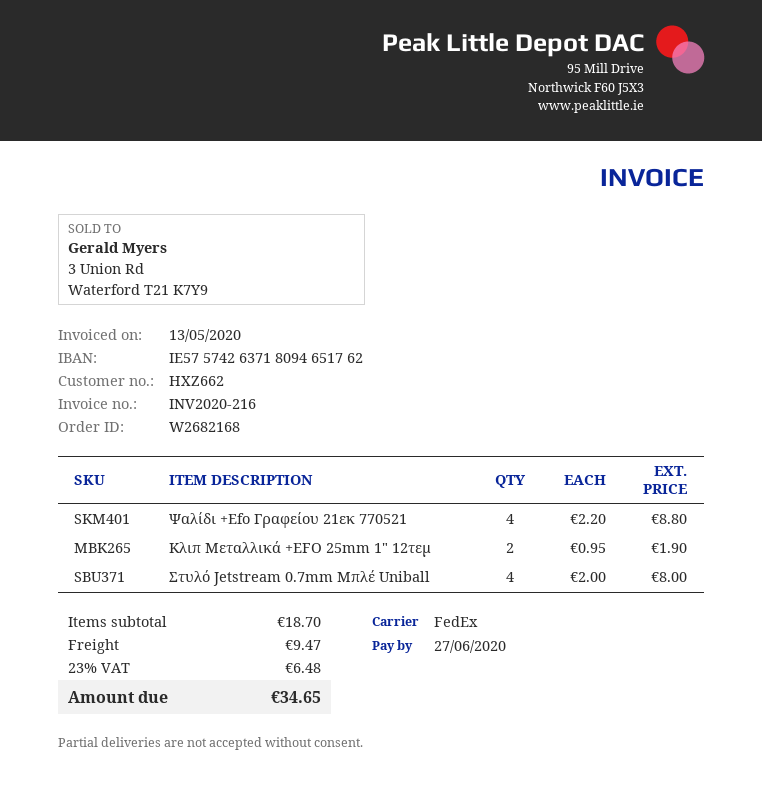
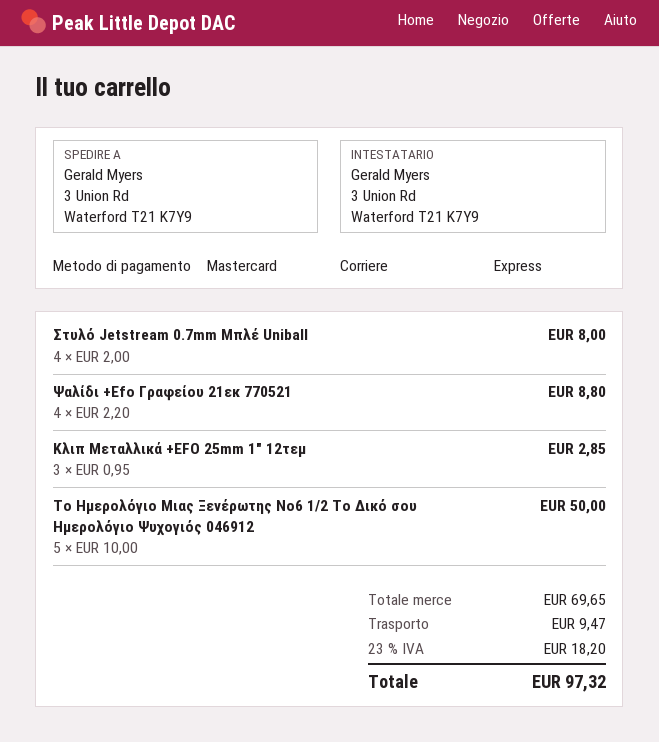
shipping method: FedEx -> express
Κλιπ Μεταλλικά +EFO 25mm 1" 12τεμ: 2 x 0.95 = 1.90 -> 3 x 0.95 = 2.85
Το Ημερολόγιο Μιας Ξενέρωτης Νο6 1/2 Το Δικό σου Ημερολόγιο Ψυχογιός 046912: none -> 5 x 10.00 = 50.00
subtotal: 18.70 -> 69.65
tax: 23% = 6.48 -> 23% = 18.20
total: 34.65 -> 97.32

